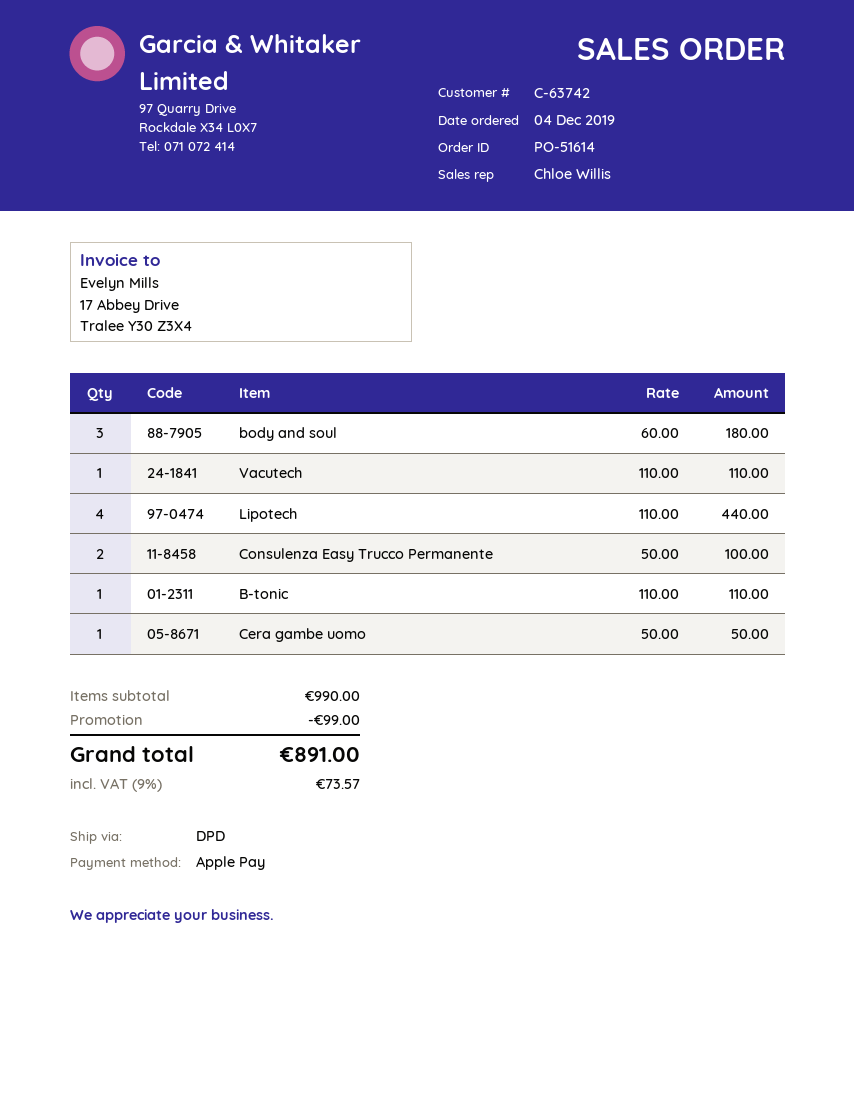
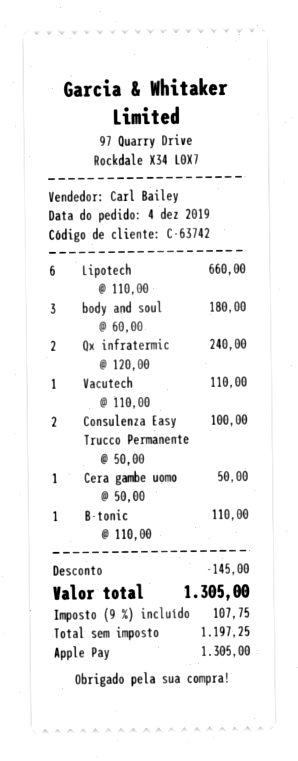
sales rep: Chloe Willis -> Carl Bailey
Lipotech: 4 x 110.00 = 440.00 -> 6 x 110.00 = 660.00
Qx infratermic: none -> 2 x 120.00 = 240.00
discount: 99.00 -> 145.00
tax: 9% = 73.57 -> 9% = 107.75
total: 891.00 -> 1305.00

